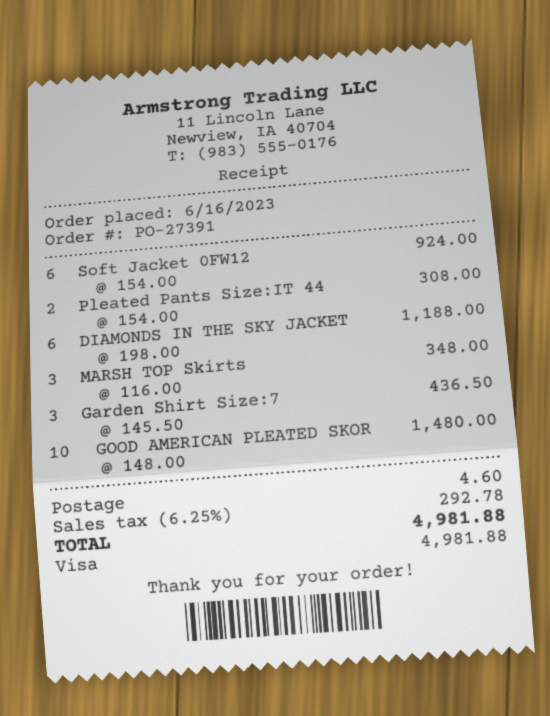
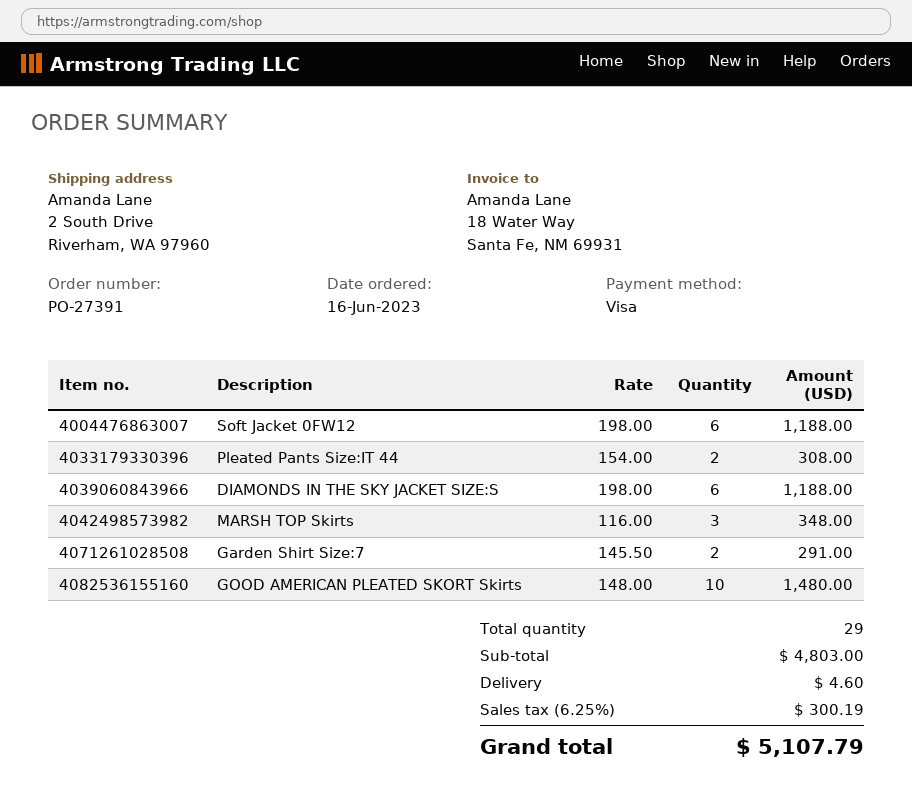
Soft Jacket 0FW12: 6 x 154.00 = 924.00 -> 6 x 198.00 = 1188.00
Garden Shirt Size:7: 3 x 145.50 = 436.50 -> 2 x 145.50 = 291.00
tax: 6.25% = 292.78 -> 6.25% = 300.19
total: 4981.88 -> 5107.79

